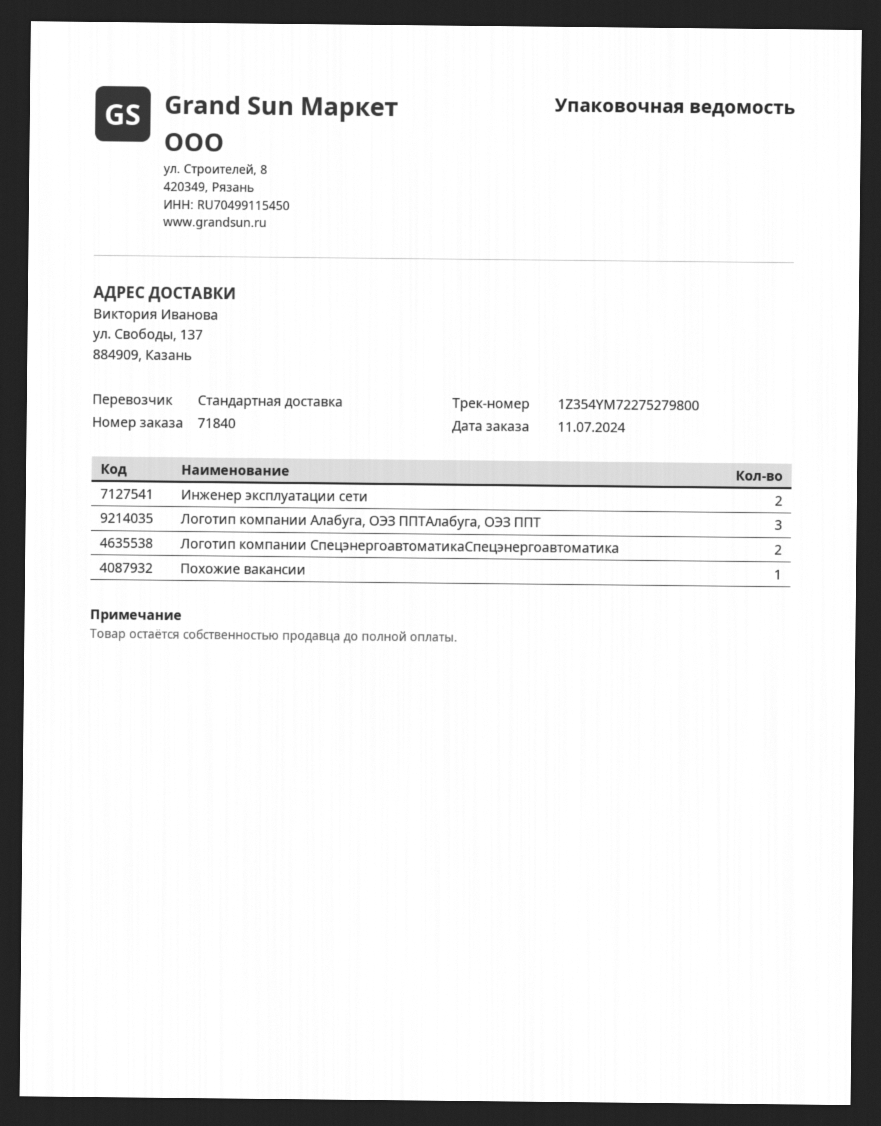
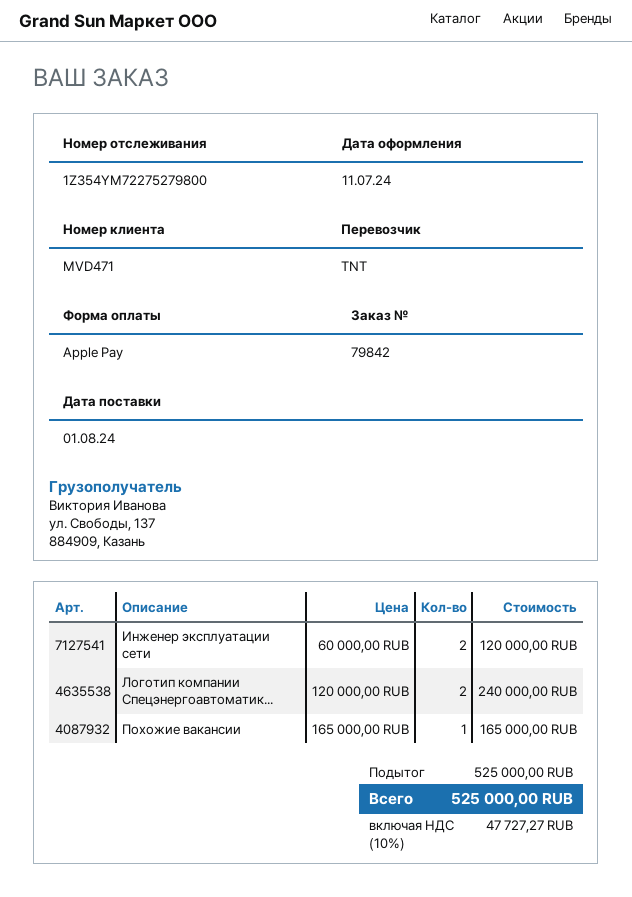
order number: 71840 -> 79842
shipping method: standard -> TNT
Логотип компании Алабуга, ОЭЗ ППТАлабуга, ОЭЗ ППТ: 3 -> none

